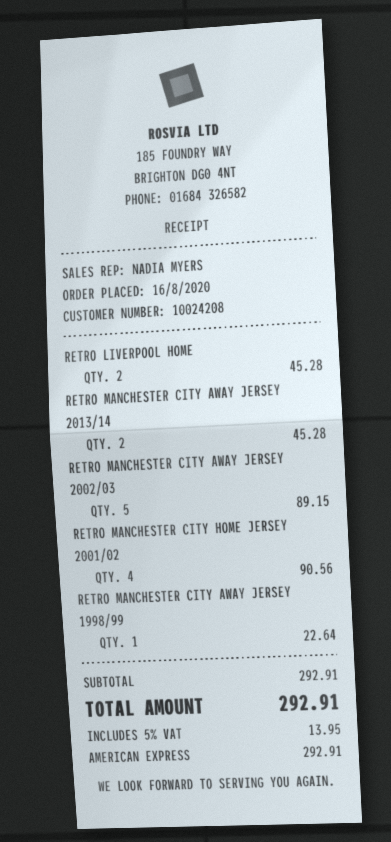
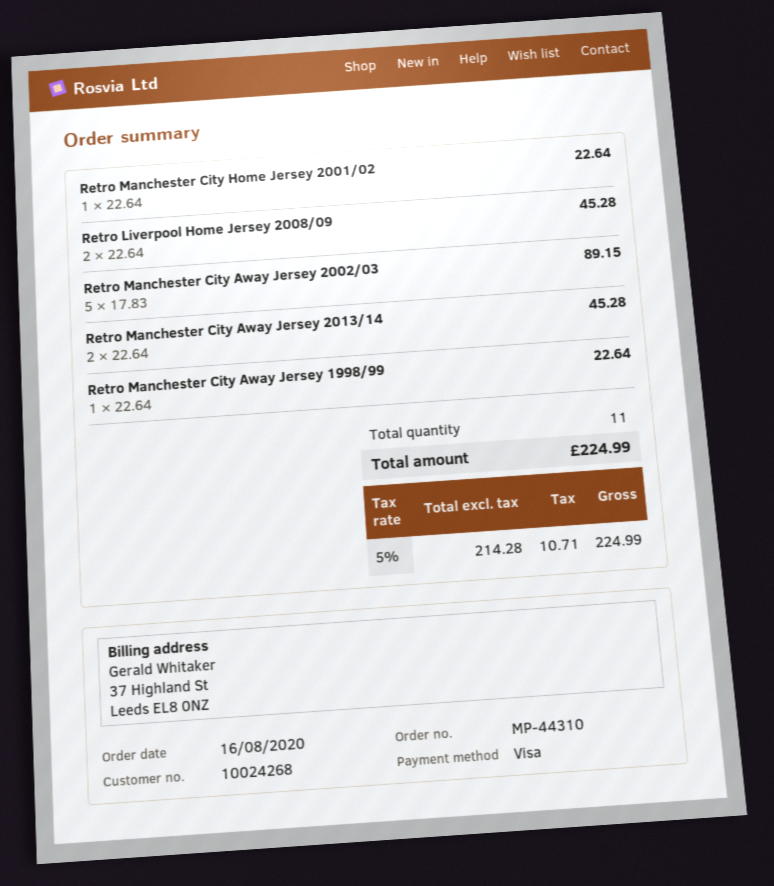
customer number: 10024208 -> 10024268
payment method: American Express -> Visa
RETRO MANCHESTER CITY HOME JERSEY 2001/02: 4 for 90.56 -> 1 for 22.64
tax: 5% = 13.95 -> 5% = 10.71
total: 292.91 -> 224.99

